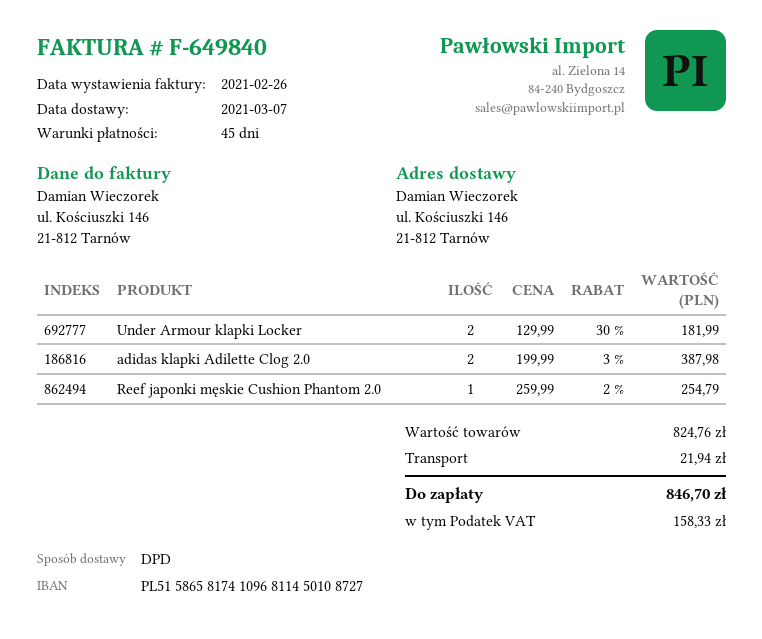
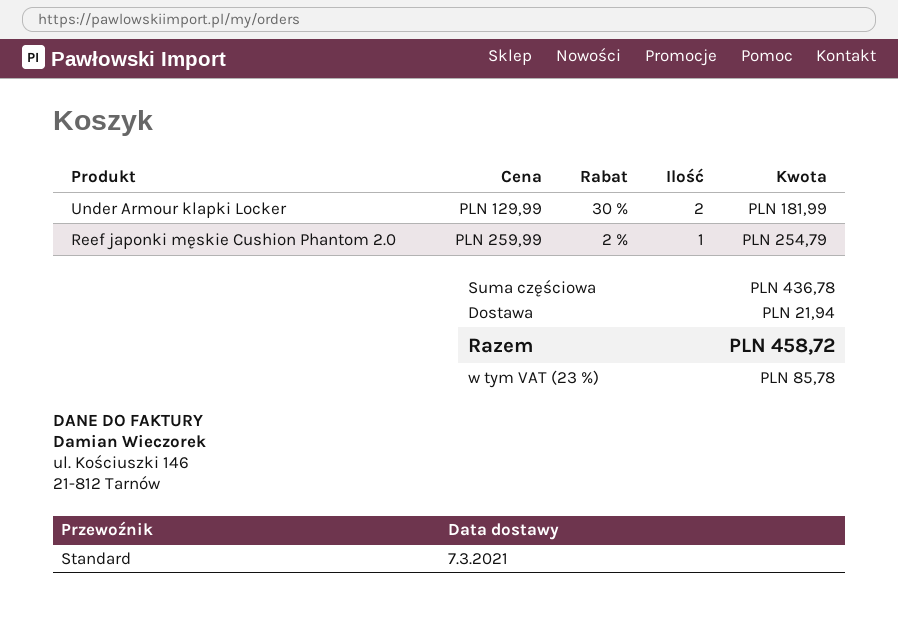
shipping method: DPD -> standard
adidas klapki Adilette Clog 2.0: 2 x 199.99 - 3% = 387.98 -> none
subtotal: 824.76 -> 436.78
tax: 158.33 -> 85.78
total: 846.70 -> 458.72

